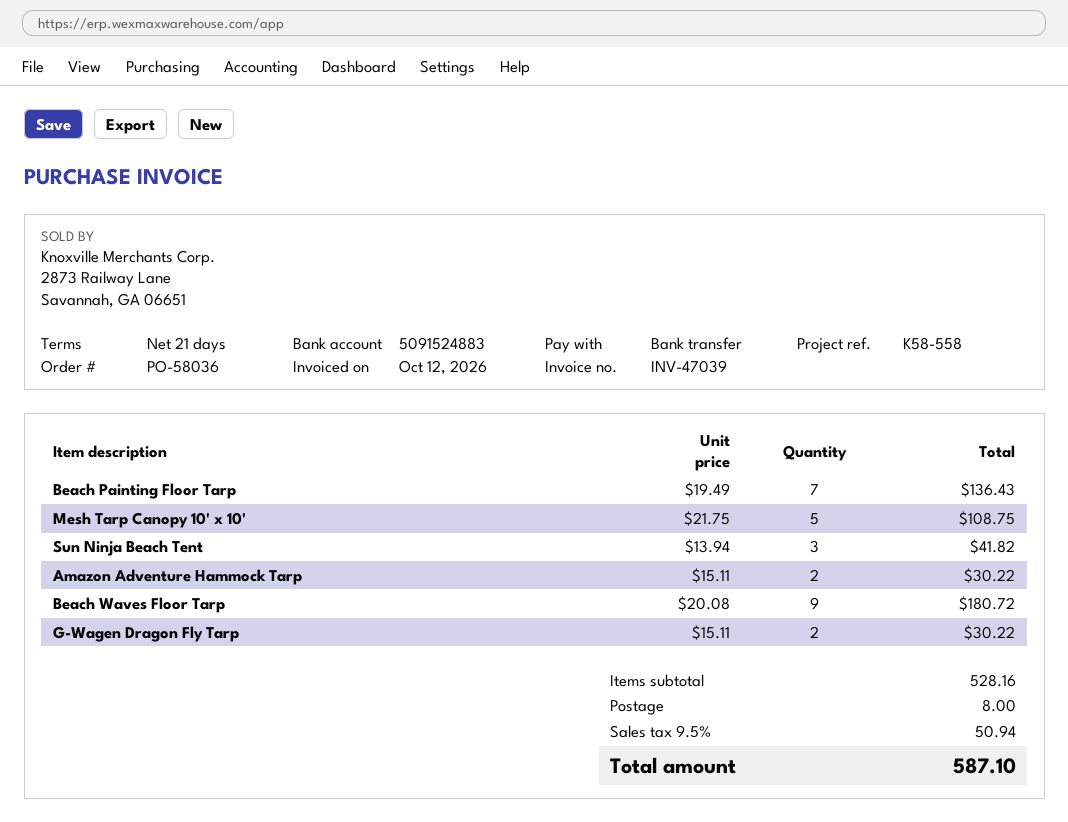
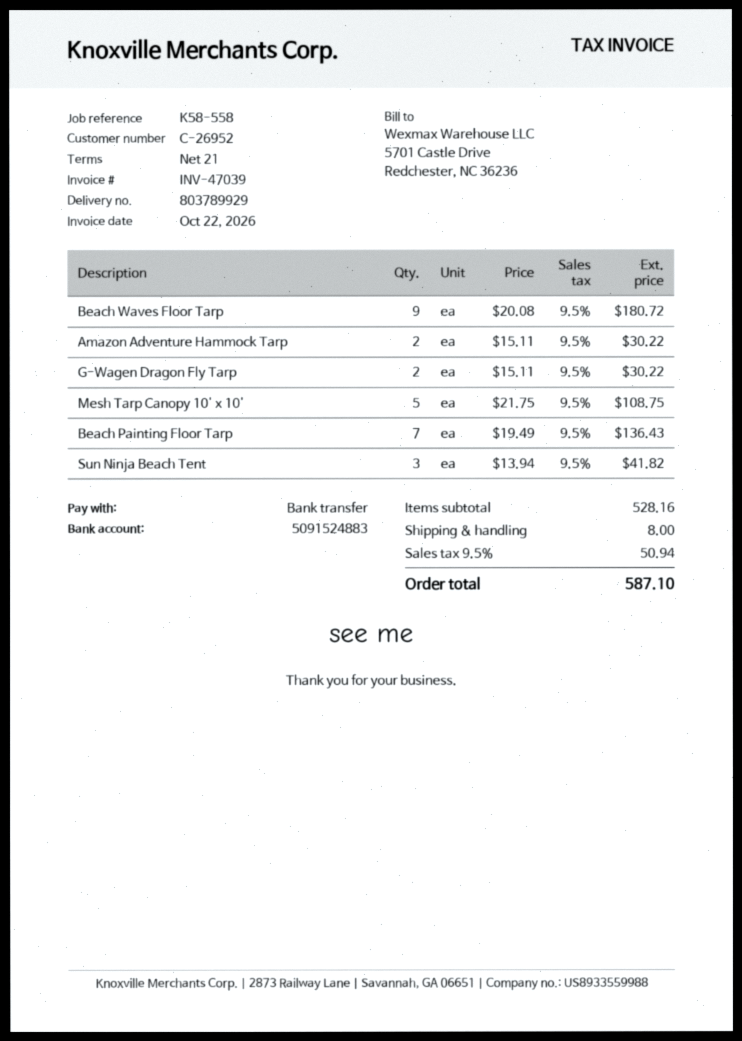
invoice date: 2026-10-12 -> 2026-10-22

